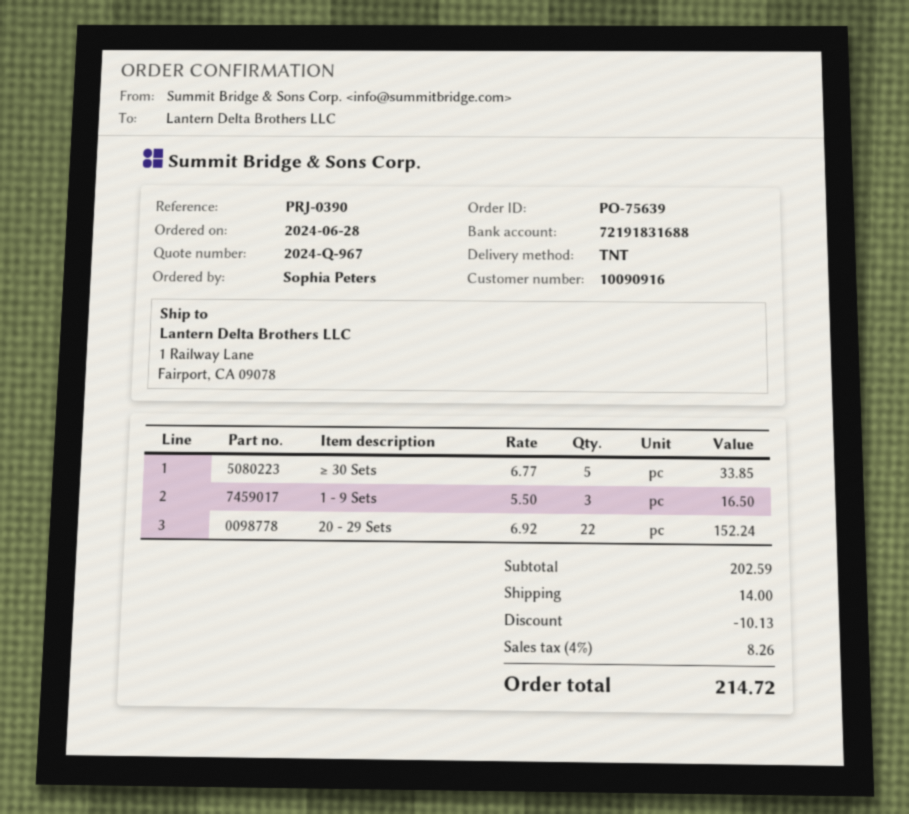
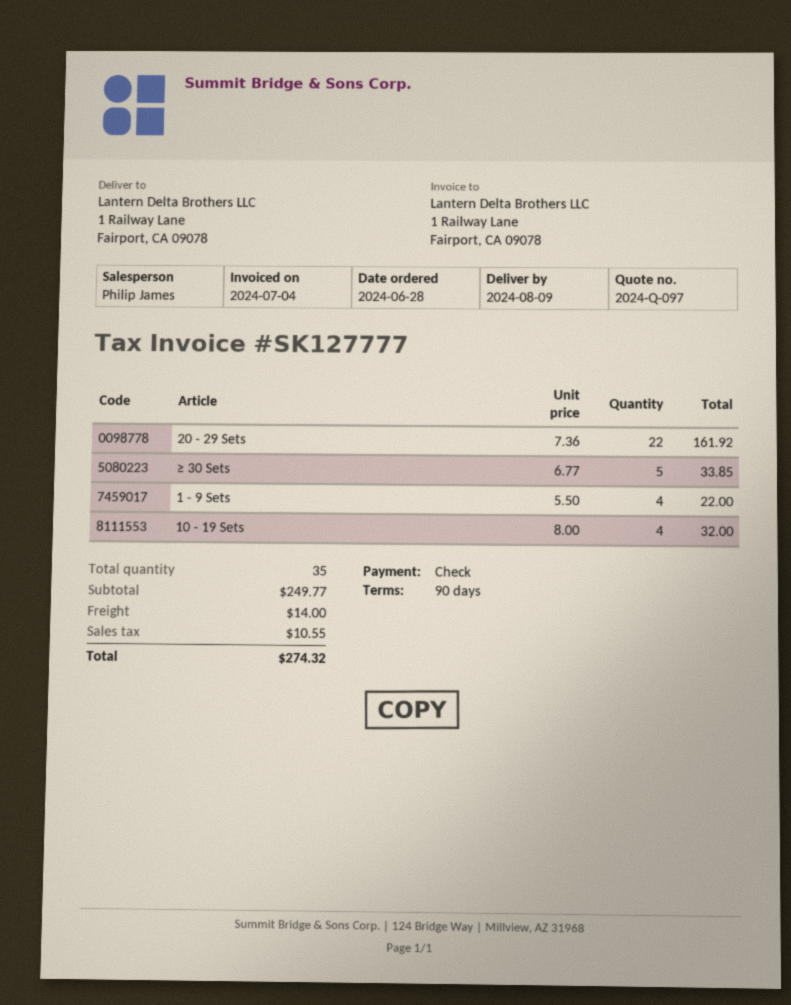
quote number: 2024-Q-967 -> 2024-Q-097
1 - 9 Sets: 3 x 5.50 = 16.50 -> 4 x 5.50 = 22.00
20 - 29 Sets: 22 x 6.92 = 152.24 -> 22 x 7.36 = 161.92
10 - 19 Sets: none -> 4 x 8.00 = 32.00
subtotal: 202.59 -> 249.77
discount: 10.13 -> none
tax: 8.26 -> 10.55
total: 214.72 -> 274.32

